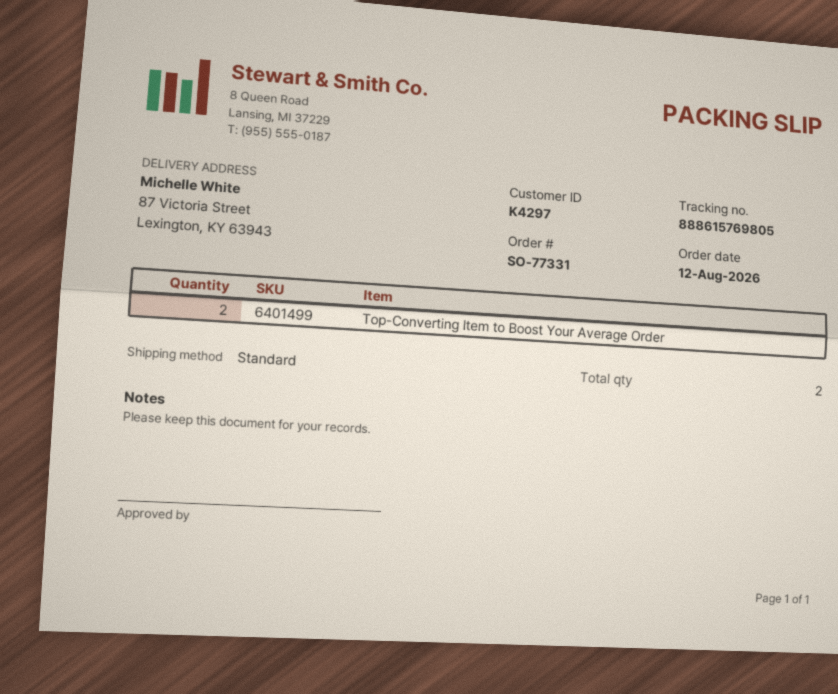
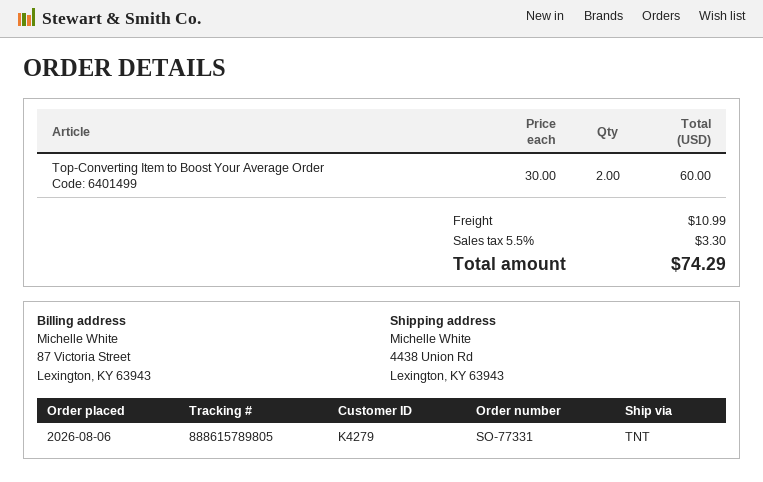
order date: 2026-08-12 -> 2026-08-06
customer number: K4297 -> K4279
shipping method: standard -> TNT
tracking number: 888615769805 -> 888615789805
ship to: 87 Victoria Street, Lexington, KY 63943 -> 4438 Union Rd, Lexington, KY 63943

